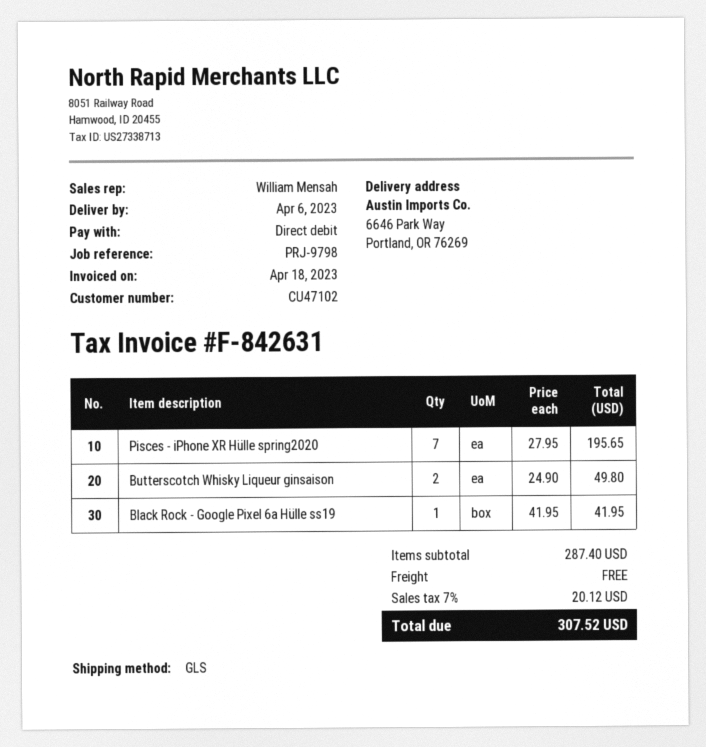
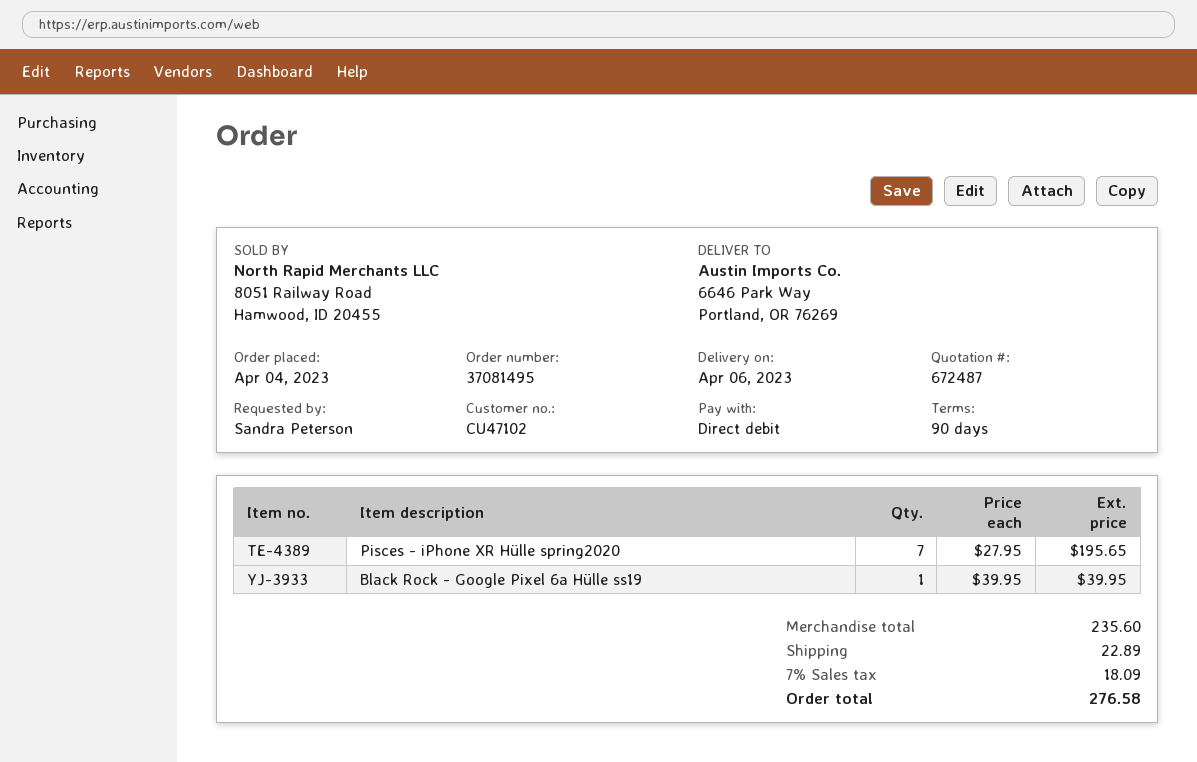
Butterscotch Whisky Liqueur ginsaison: 2 x 24.90 = 49.80 -> none
Black Rock - Google Pixel 6a Hülle ss19: 1 x 41.95 = 41.95 -> 1 x 39.95 = 39.95
subtotal: 287.40 -> 235.60
shipping: 0.00 -> 22.89
tax: 7% = 20.12 -> 7% = 18.09
total: 307.52 -> 276.58

